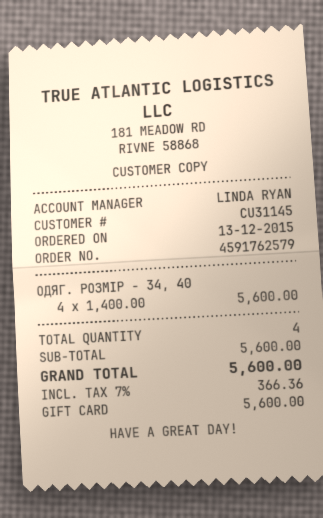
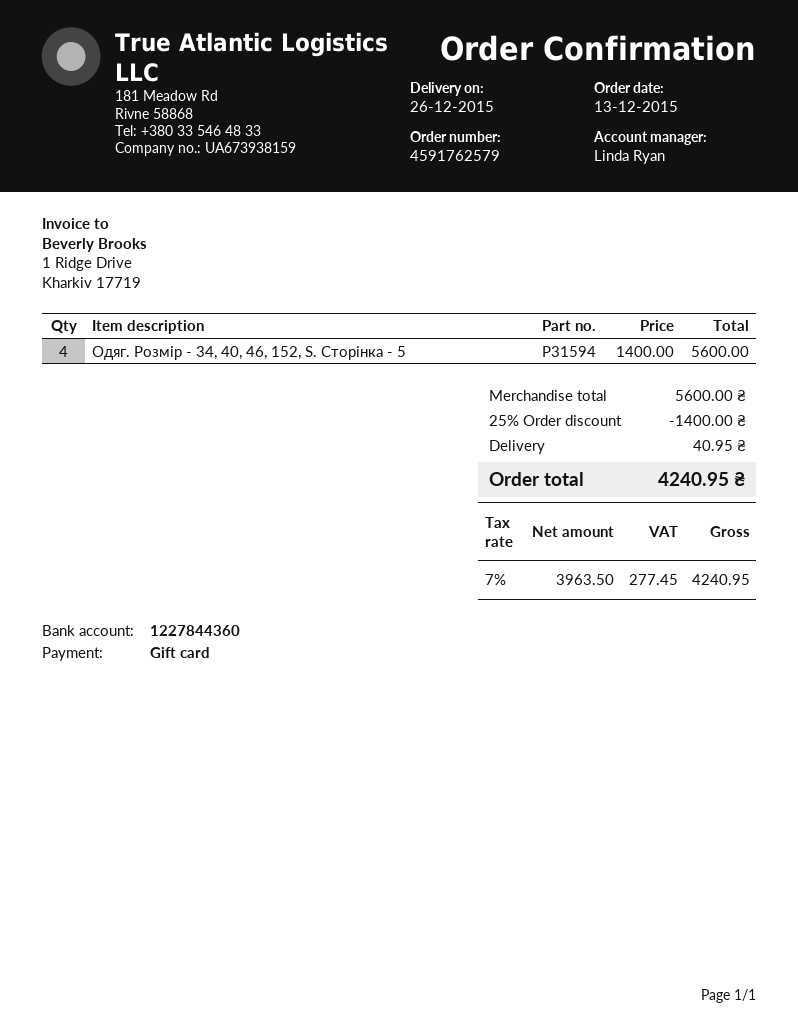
discount: none -> 25% = 1400.00
shipping: none -> 40.95
tax: 7% = 366.36 -> 7% = 277.45
total: 5600.00 -> 4240.95

